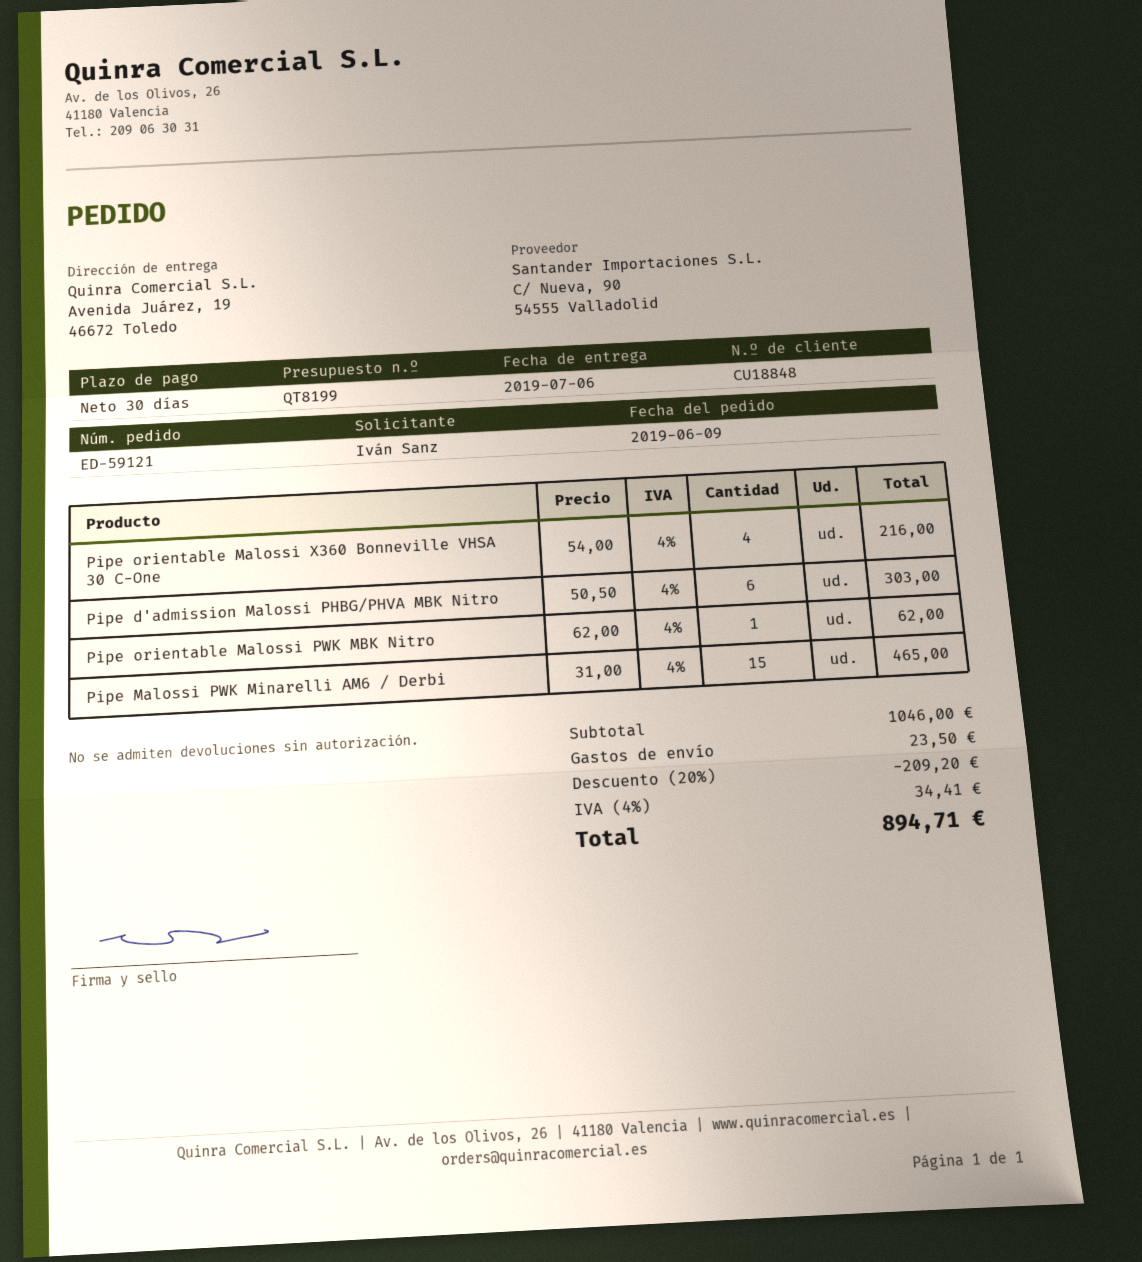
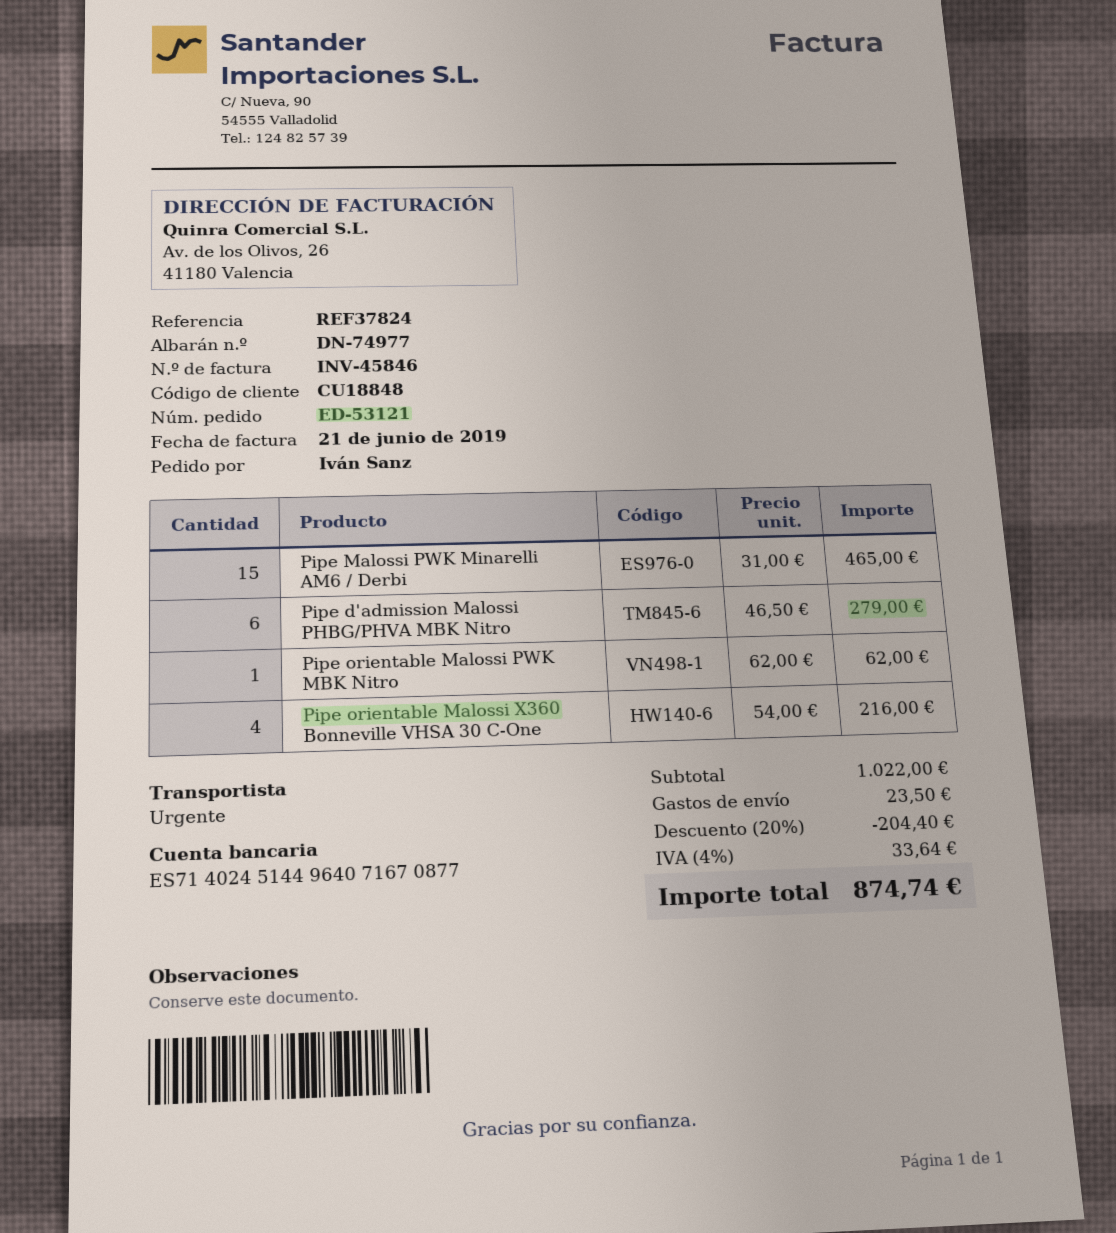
order number: ED-59121 -> ED-53121
Pipe d'admission Malossi PHBG/PHVA MBK Nitro: 6 x 50.50 = 303.00 -> 6 x 46.50 = 279.00
subtotal: 1046.00 -> 1022.00
discount: 20% = 209.20 -> 20% = 204.40
tax: 4% = 34.41 -> 4% = 33.64
total: 894.71 -> 874.74

